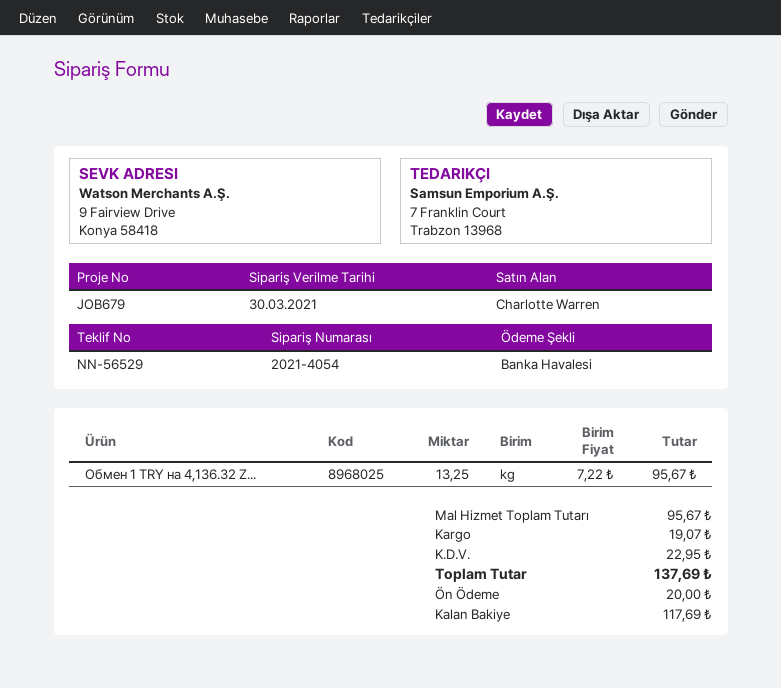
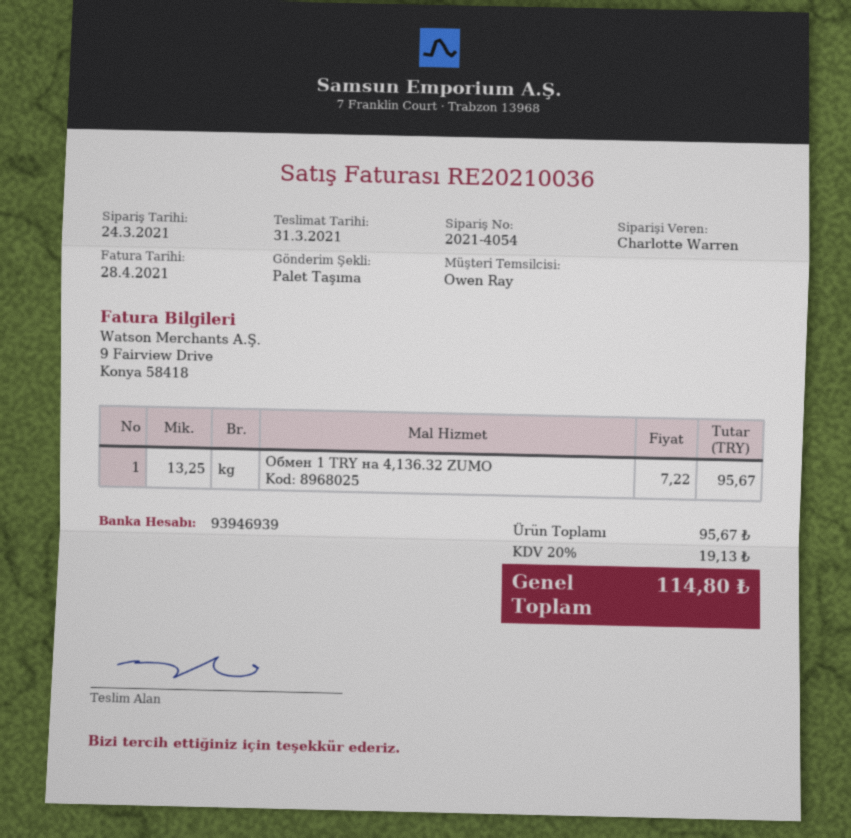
order date: 2021-03-30 -> 2021-03-24
shipping: 19.07 -> none
tax: 22.95 -> 19.13
total: 137.69 -> 114.80

